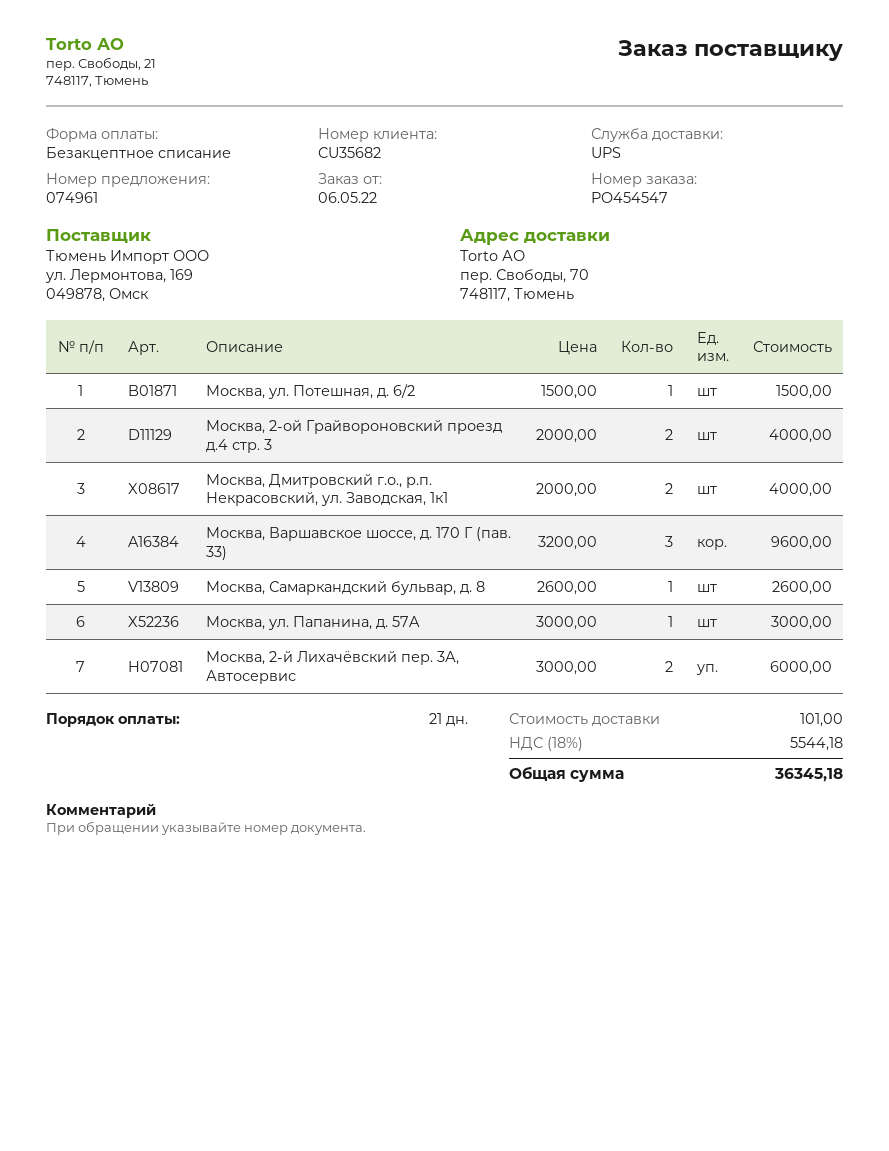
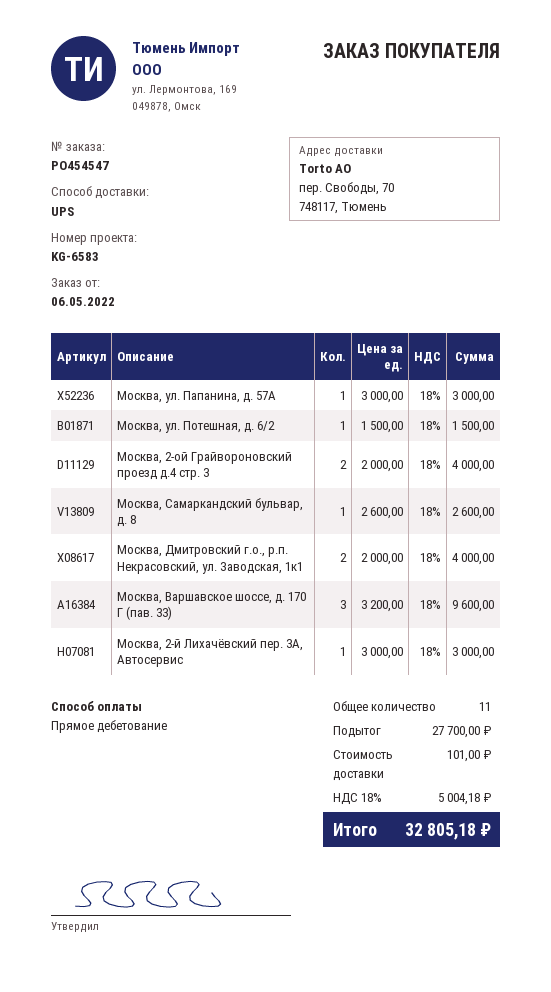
Москва, 2-й Лихачёвский пер. 3А, Автосервис: 2 x 3000.00 = 6000.00 -> 1 x 3000.00 = 3000.00
tax: 18% = 5544.18 -> 18% = 5004.18
total: 36345.18 -> 32805.18

